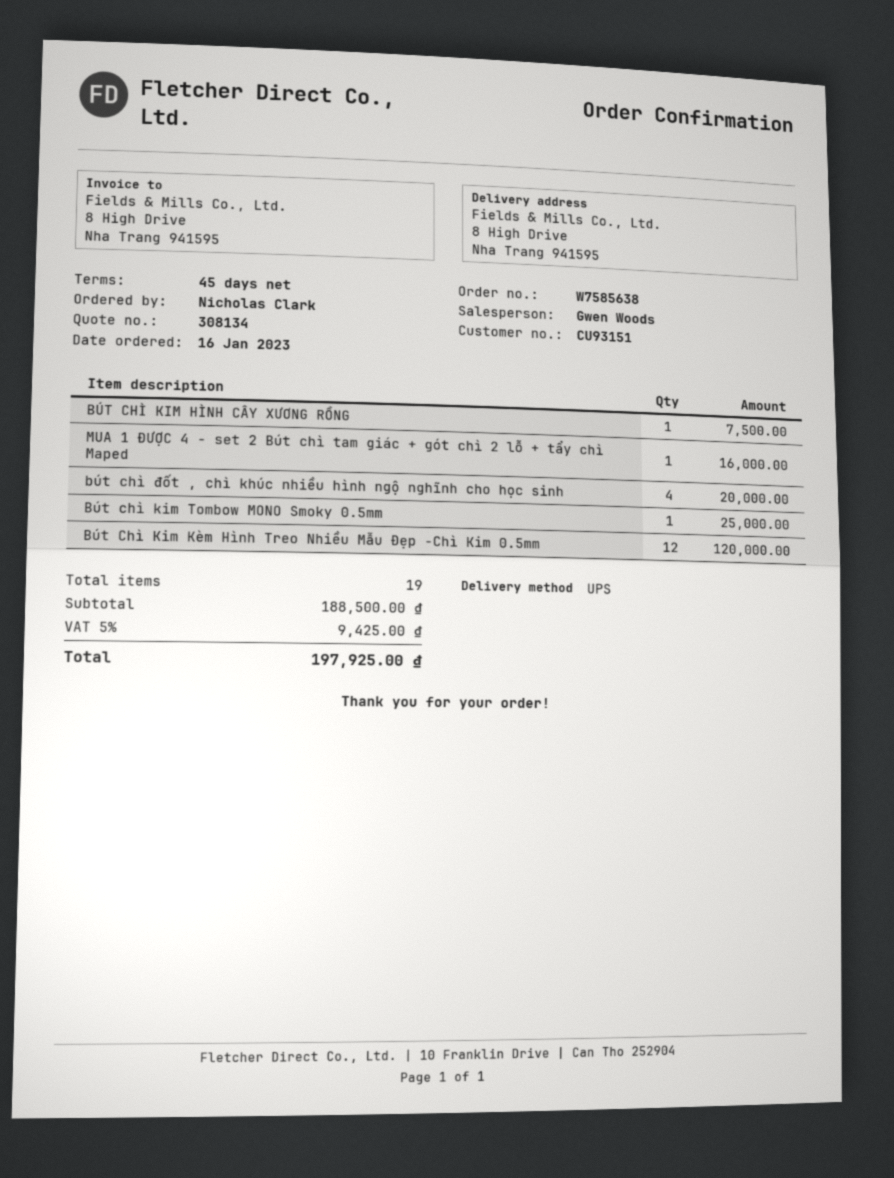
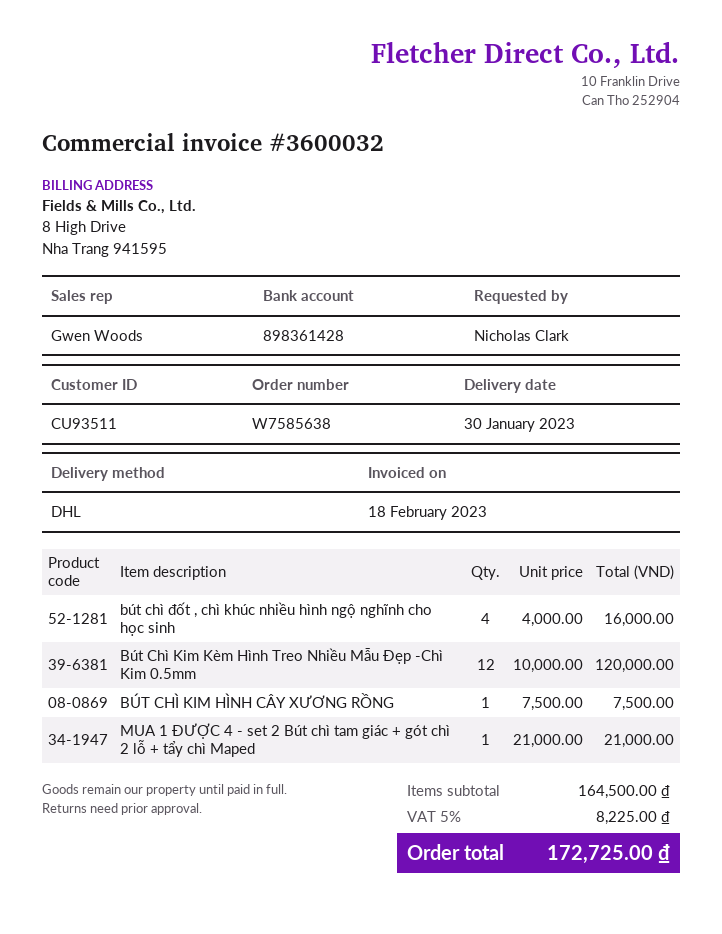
customer number: CU93151 -> CU93511
shipping method: UPS -> DHL
MUA 1 ĐƯỢC 4 - set 2 Bút chì tam giác + gót chì 2 lỗ + tẩy chì Maped: 1 for 16000.00 -> 1 for 21000.00
bút chì đốt , chì khúc nhiều hình ngộ nghĩnh cho học sinh: 4 for 20000.00 -> 4 for 16000.00
Bút chì kim Tombow MONO Smoky 0.5mm: 1 for 25000.00 -> none
subtotal: 188500.00 -> 164500.00
tax: 5% = 9425.00 -> 5% = 8225.00
total: 197925.00 -> 172725.00

